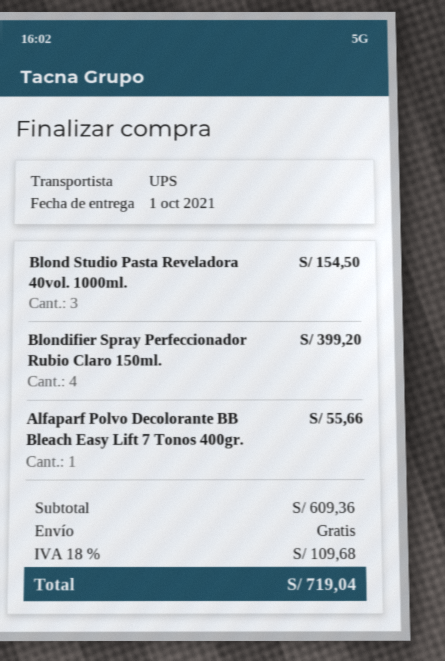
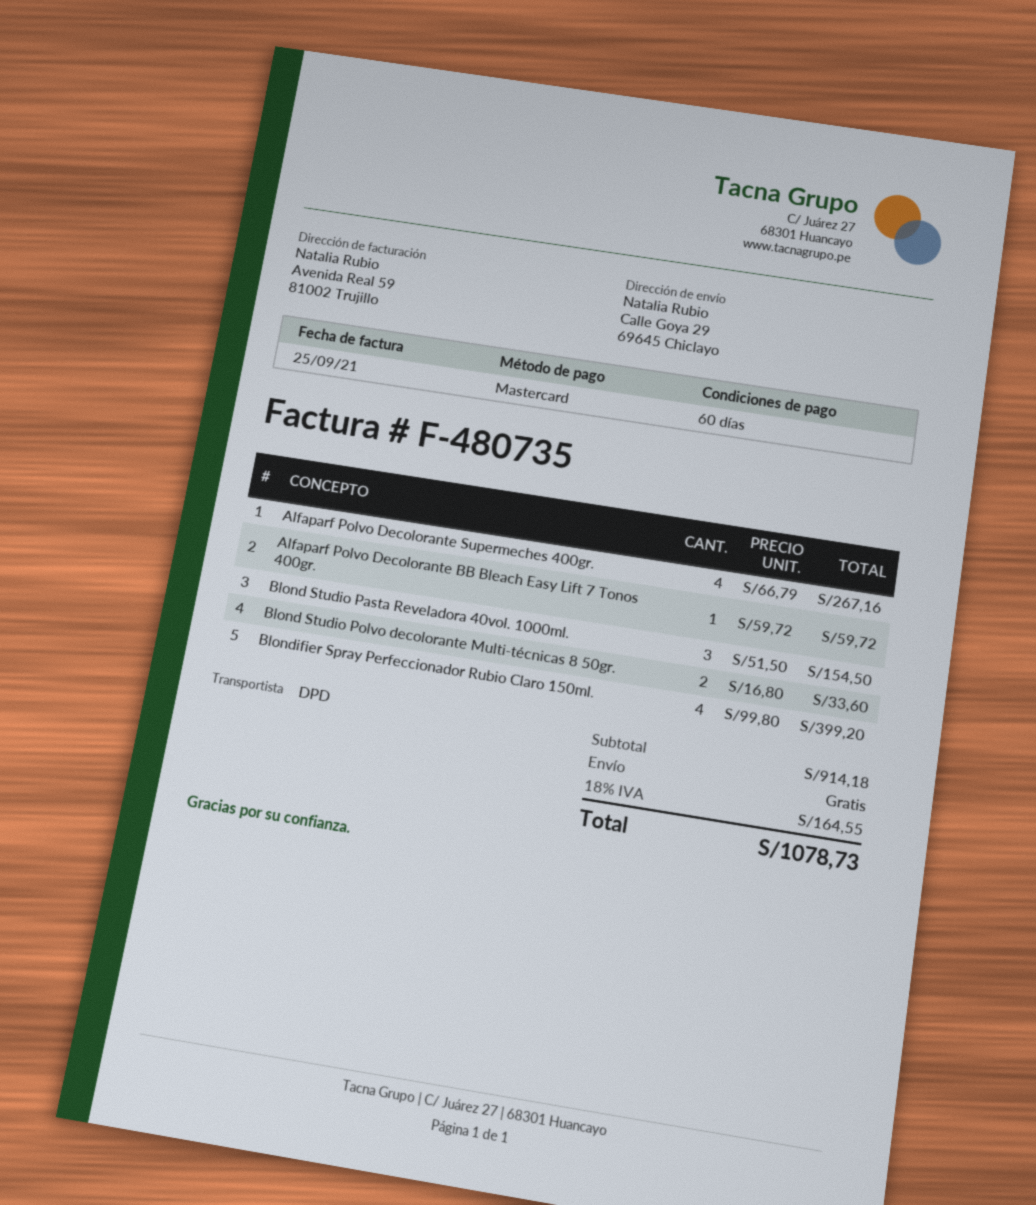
shipping method: UPS -> DPD
Alfaparf Polvo Decolorante BB Bleach Easy Lift 7 Tonos 400gr.: 1 for 55.66 -> 1 for 59.72
Alfaparf Polvo Decolorante Supermeches 400gr.: none -> 4 for 267.16
Blond Studio Polvo decolorante Multi-técnicas 8 50gr.: none -> 2 for 33.60
subtotal: 609.36 -> 914.18
tax: 18% = 109.68 -> 18% = 164.55
total: 719.04 -> 1078.73

